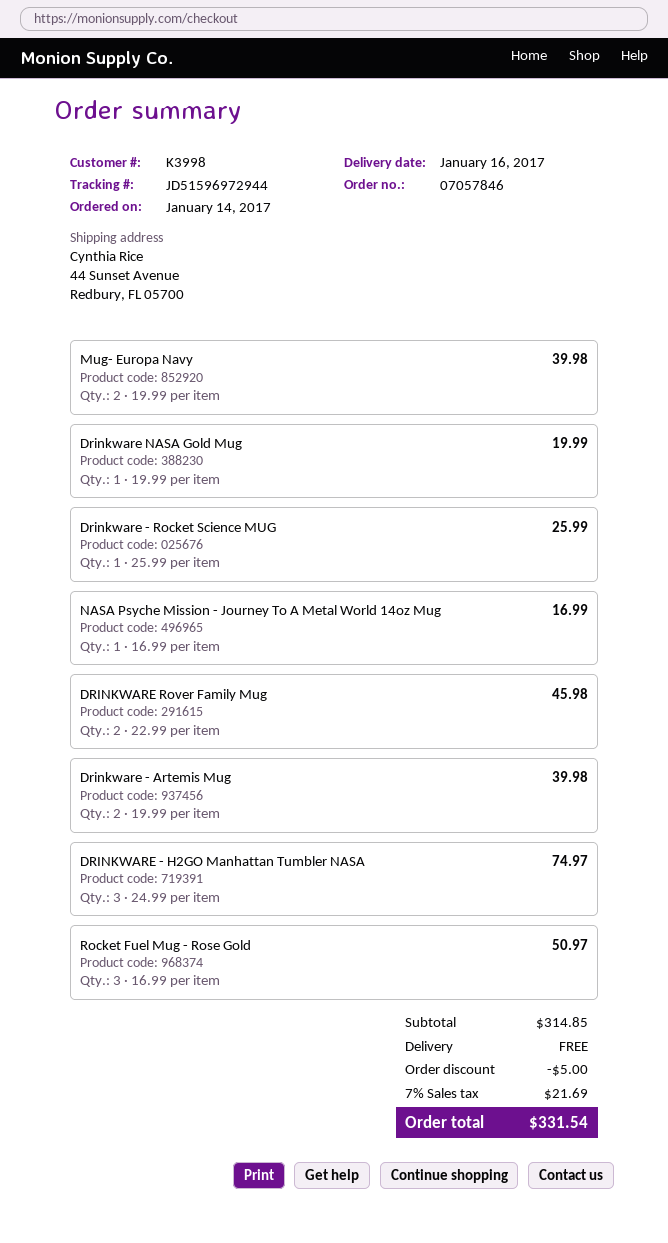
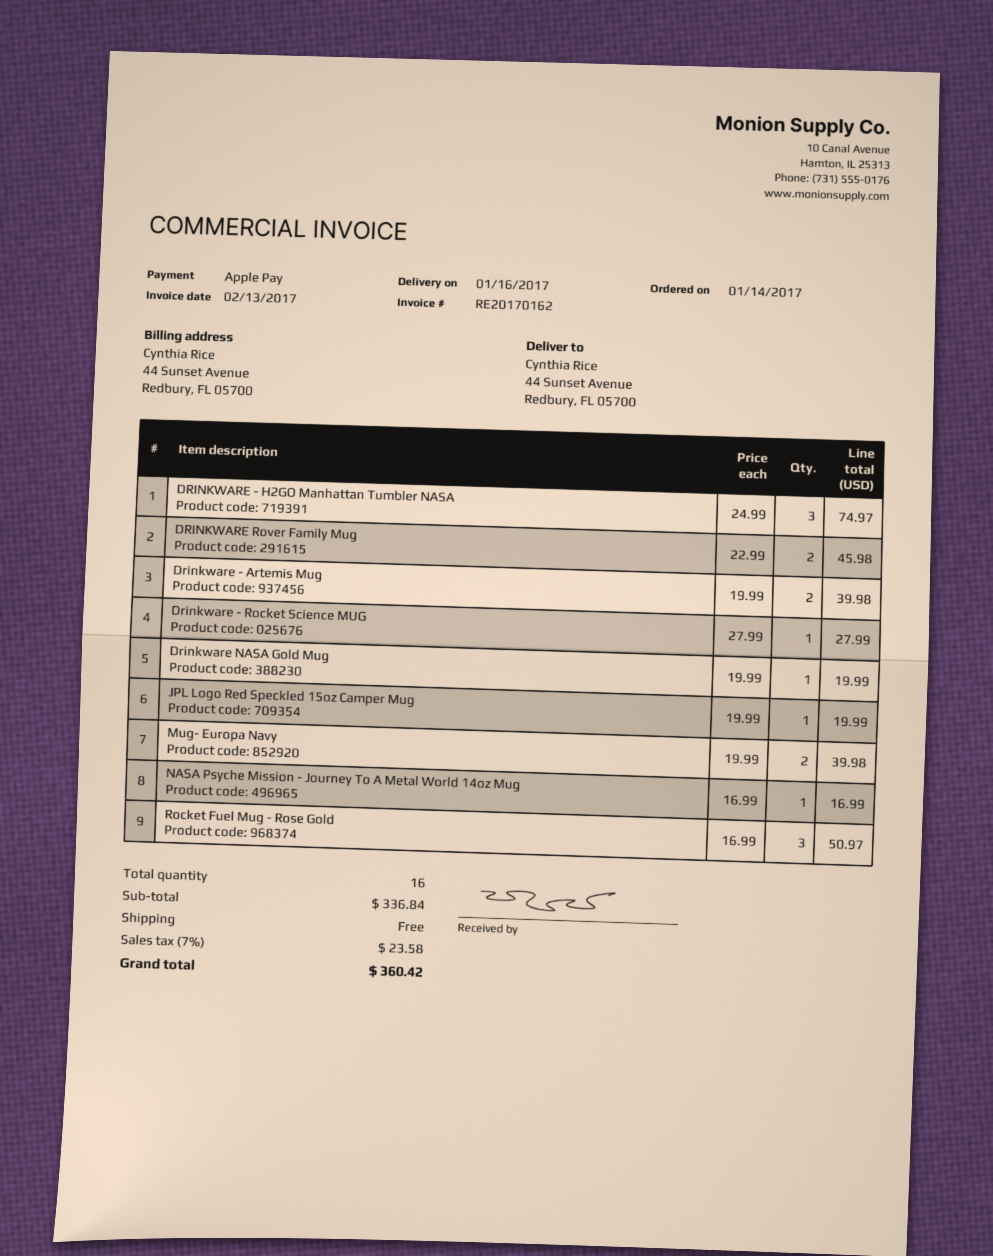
Drinkware - Rocket Science MUG: 1 x 25.99 = 25.99 -> 1 x 27.99 = 27.99
JPL Logo Red Speckled 15oz Camper Mug: none -> 1 x 19.99 = 19.99
subtotal: 314.85 -> 336.84
discount: 5.00 -> none
tax: 7% = 21.69 -> 7% = 23.58
total: 331.54 -> 360.42

